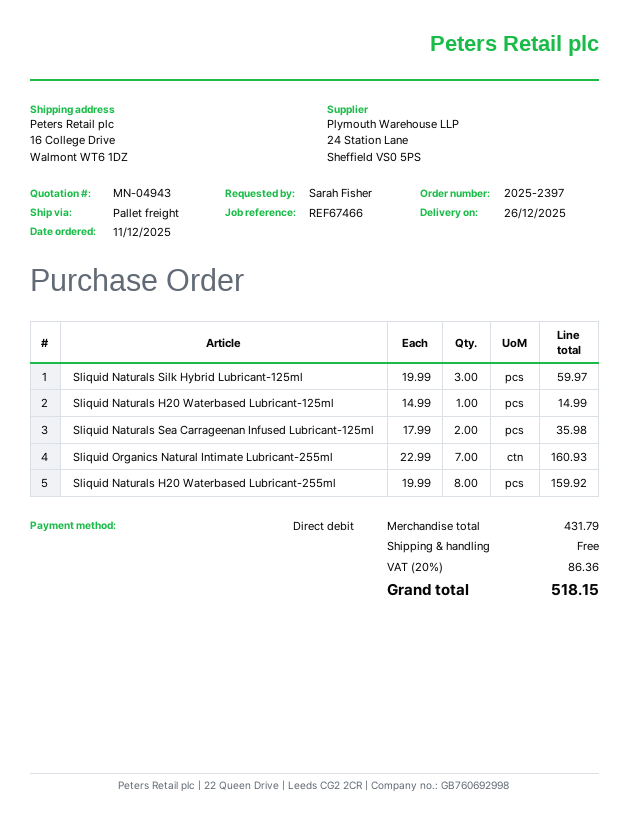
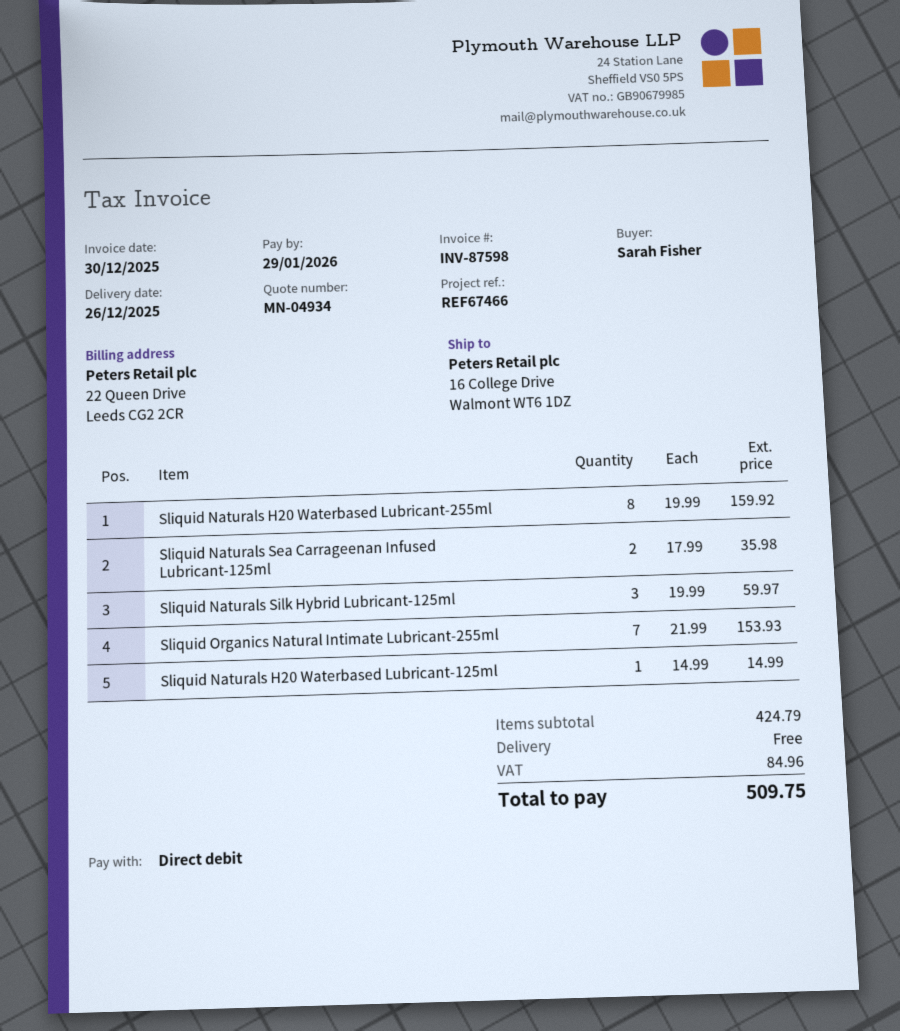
quote number: MN-04943 -> MN-04934
Sliquid Organics Natural Intimate Lubricant-255ml: 7 x 22.99 = 160.93 -> 7 x 21.99 = 153.93
subtotal: 431.79 -> 424.79
tax: 86.36 -> 84.96
total: 518.15 -> 509.75

